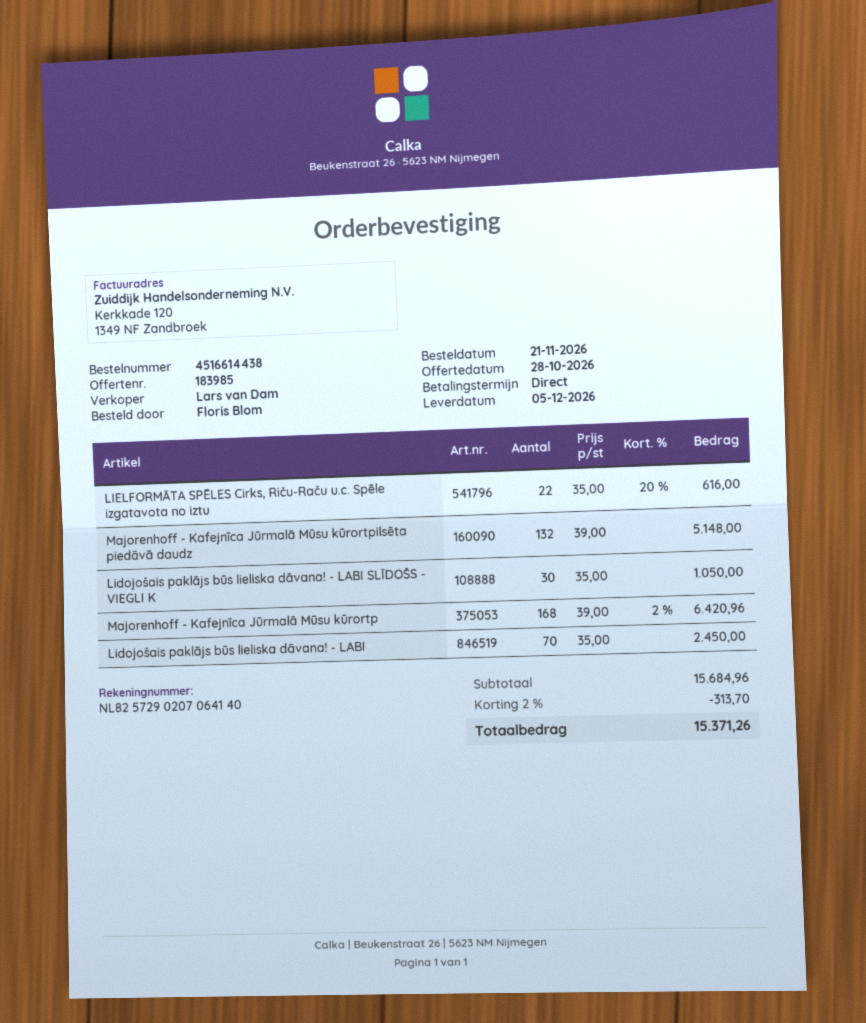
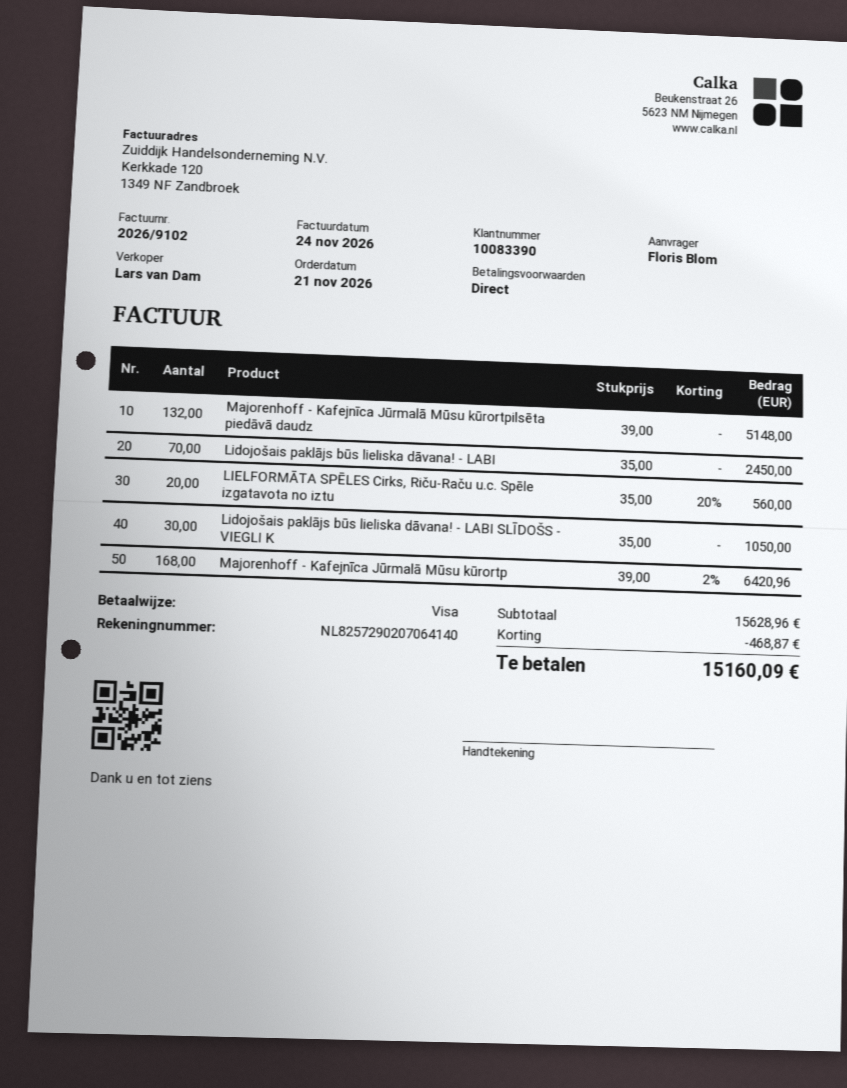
LIELFORMĀTA SPĒLES Cirks, Riču-Raču u.c. Spēle izgatavota no iztu: 22 x 35.00 - 20% = 616.00 -> 20 x 35.00 - 20% = 560.00
subtotal: 15684.96 -> 15628.96
discount: 313.70 -> 468.87
total: 15371.26 -> 15160.09

